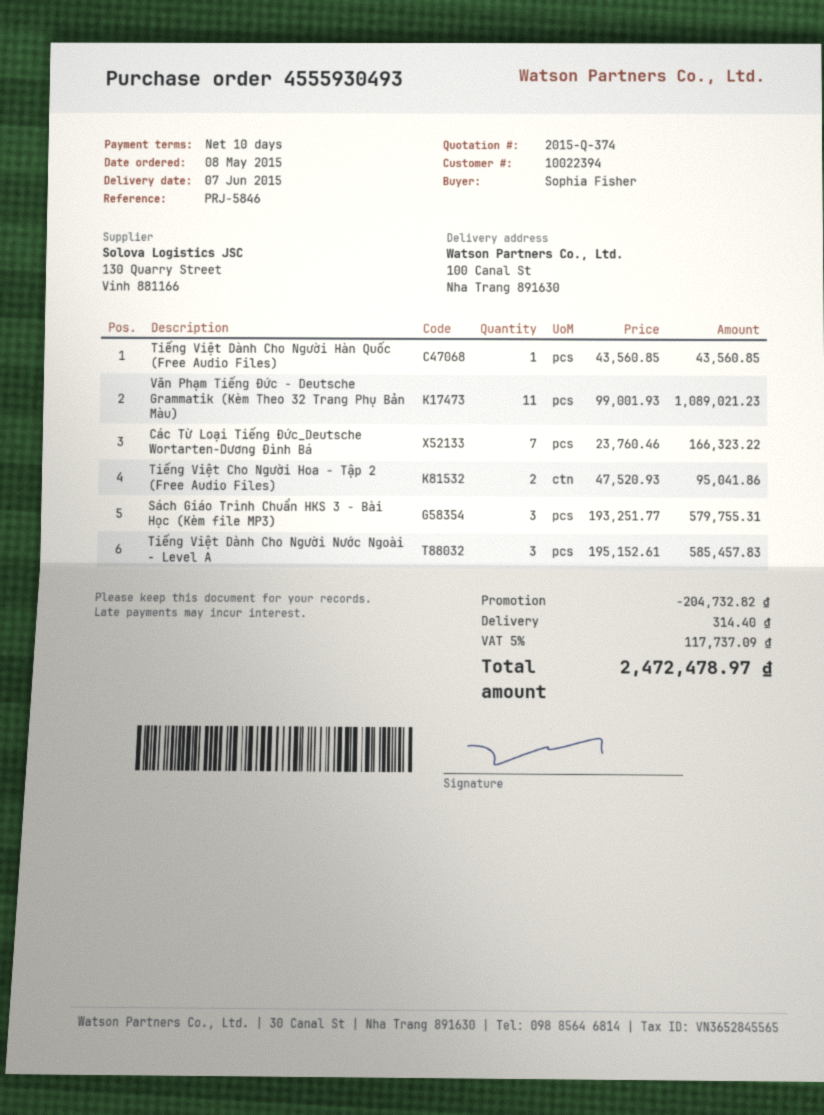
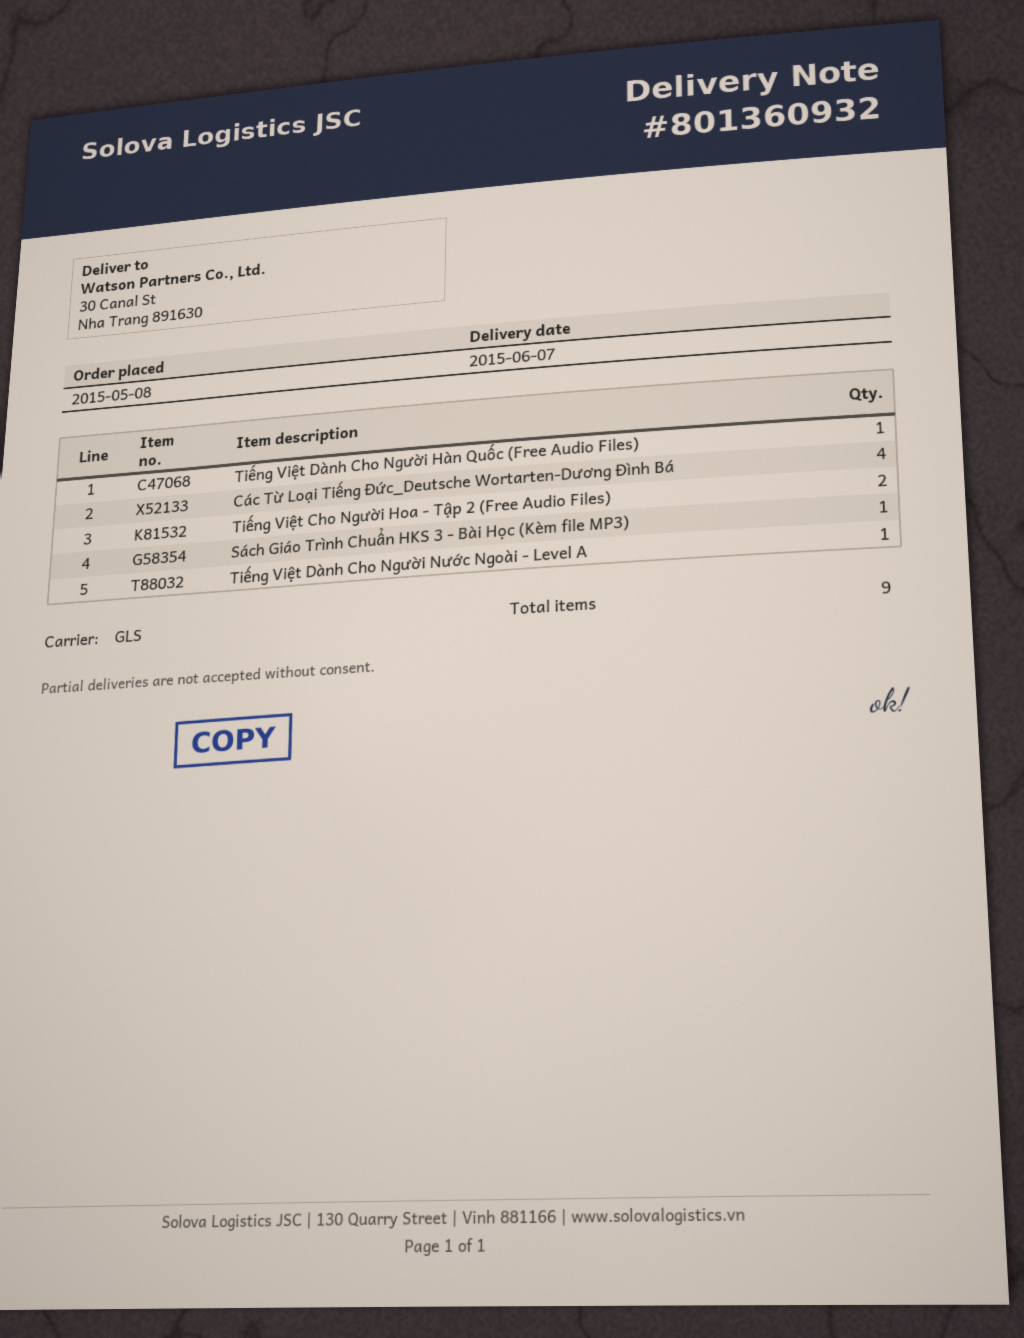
ship to: 100 Canal St, Nha Trang 891630 -> 30 Canal St, Nha Trang 891630
Văn Phạm Tiếng Đức - Deutsche Grammatik (Kèm Theo 32 Trang Phụ Bản Màu): 11 -> none
Các Từ Loại Tiếng Đức_Deutsche Wortarten-Dương Đình Bá: 7 -> 4
Sách Giáo Trình Chuẩn HKS 3 - Bài Học (Kèm file MP3): 3 -> 1
Tiếng Việt Dành Cho Người Nước Ngoài - Level A: 3 -> 1

